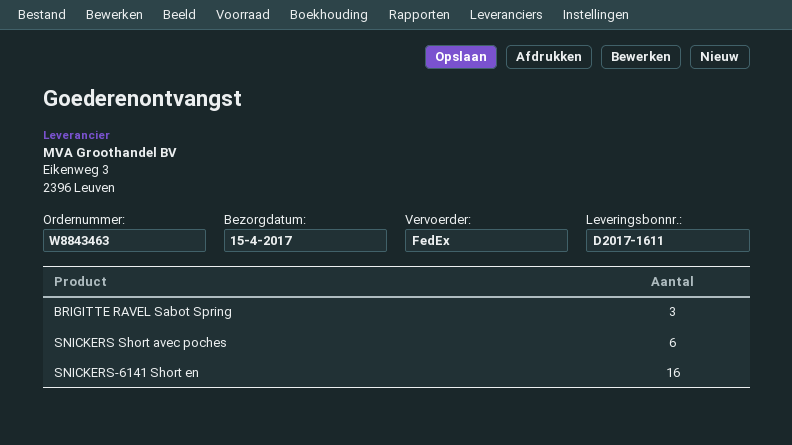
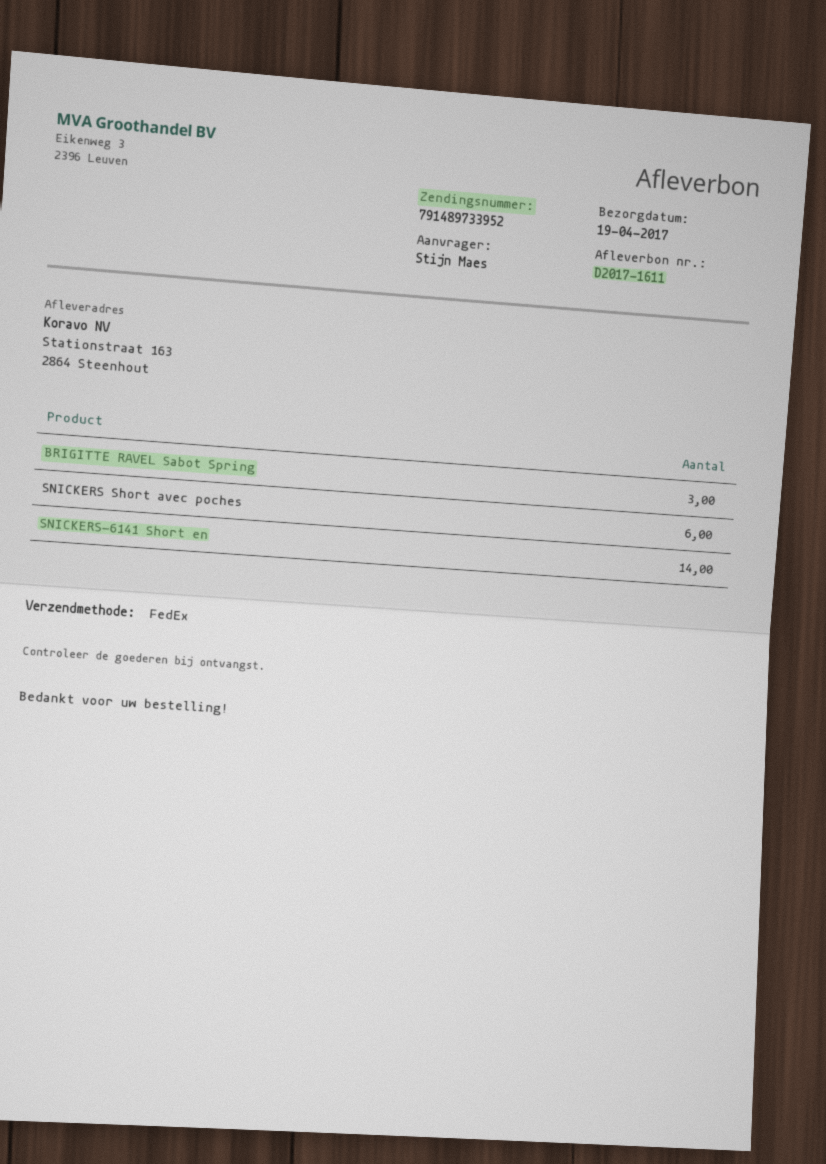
delivery date: 2017-04-15 -> 2017-04-19
SNICKERS-6141 Short en: 16 -> 14

